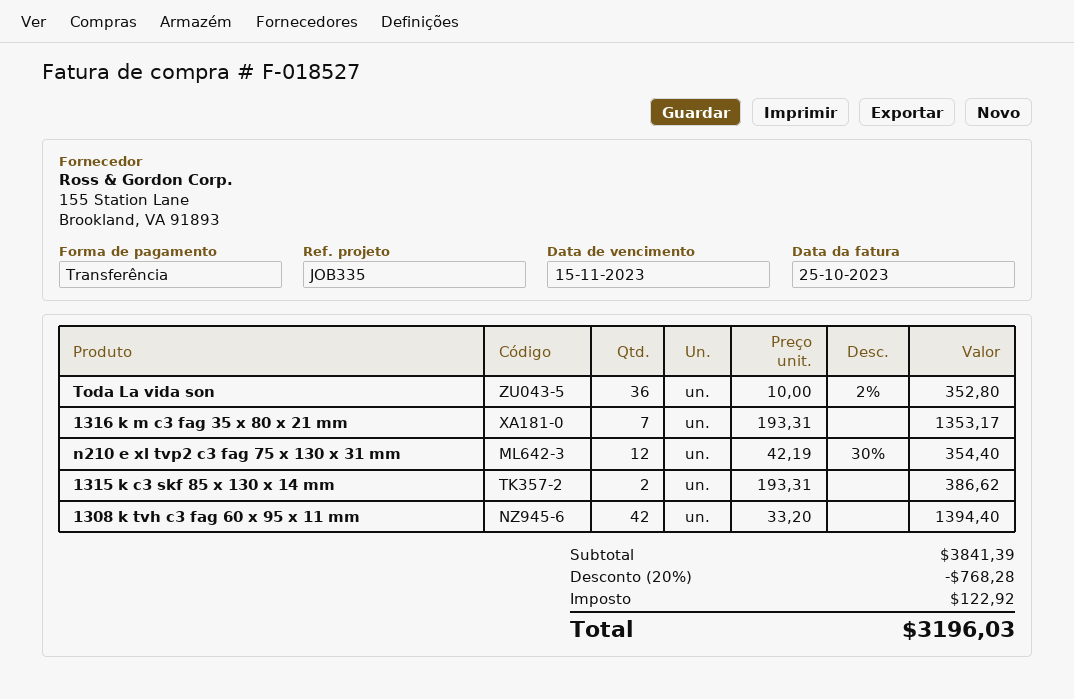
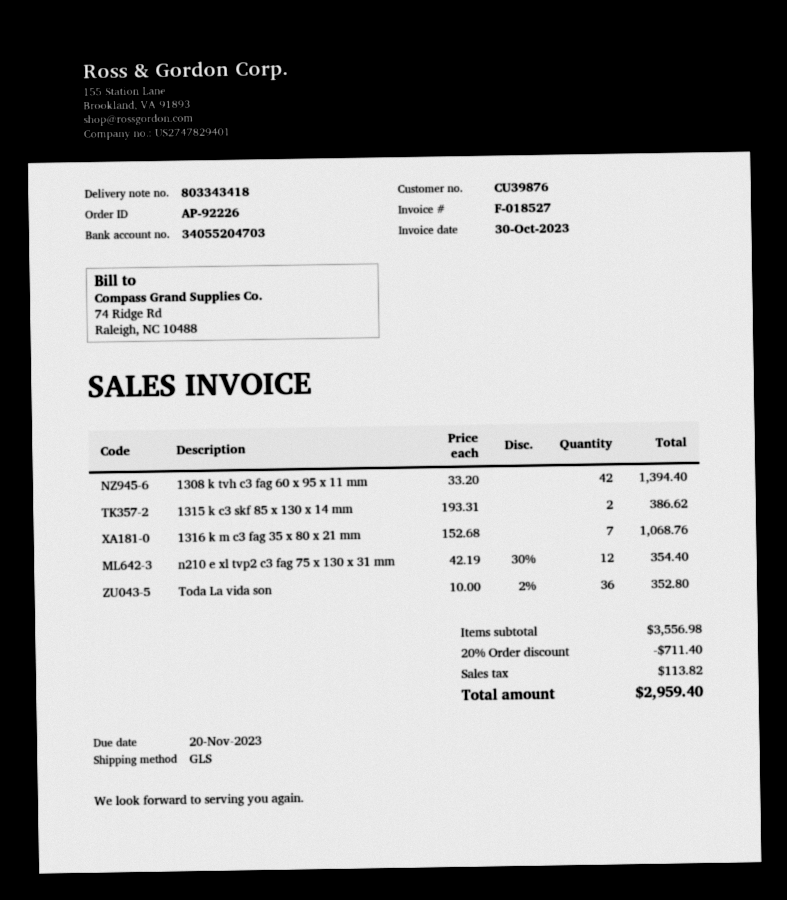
invoice date: 2023-10-25 -> 2023-10-30
due date: 2023-11-15 -> 2023-11-20
1316 k m c3 fag 35 x 80 x 21 mm: 7 x 193.31 = 1353.17 -> 7 x 152.68 = 1068.76
subtotal: 3841.39 -> 3556.98
discount: 20% = 768.28 -> 20% = 711.40
tax: 122.92 -> 113.82
total: 3196.03 -> 2959.40

